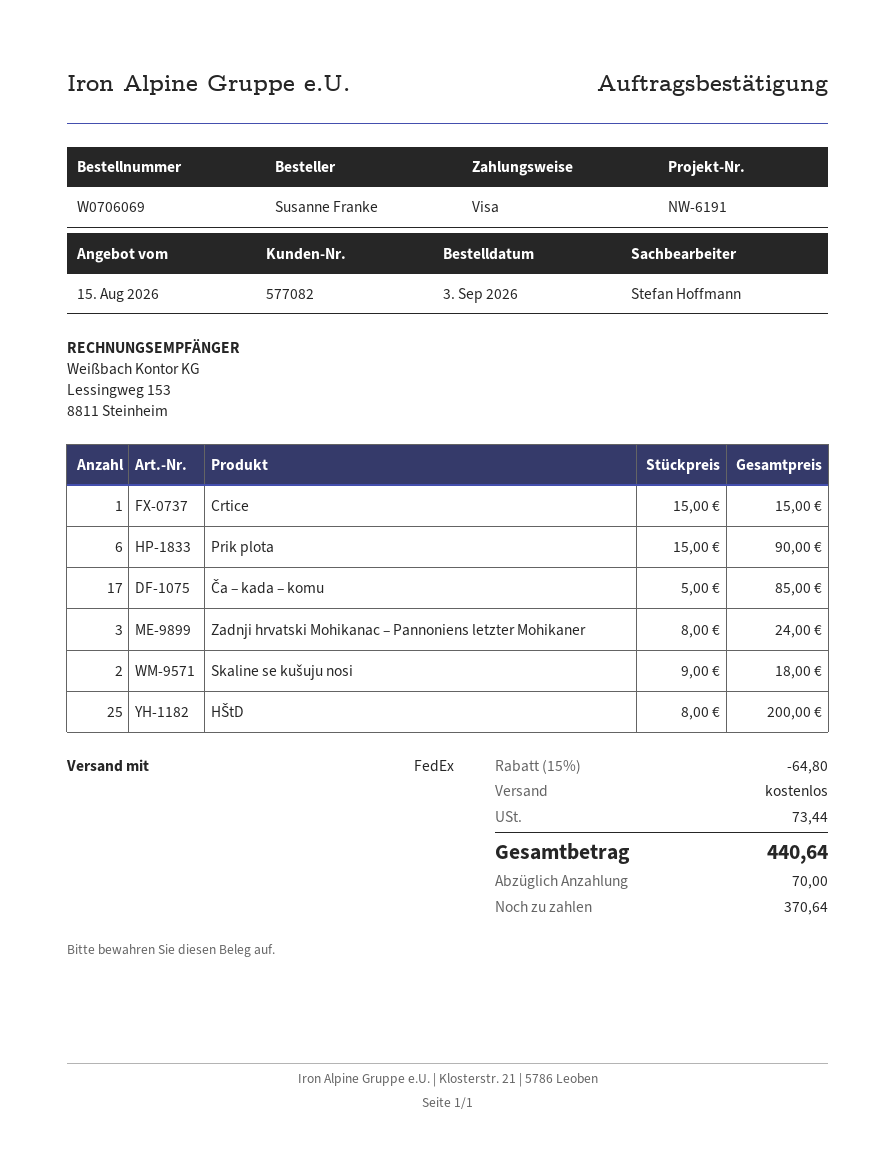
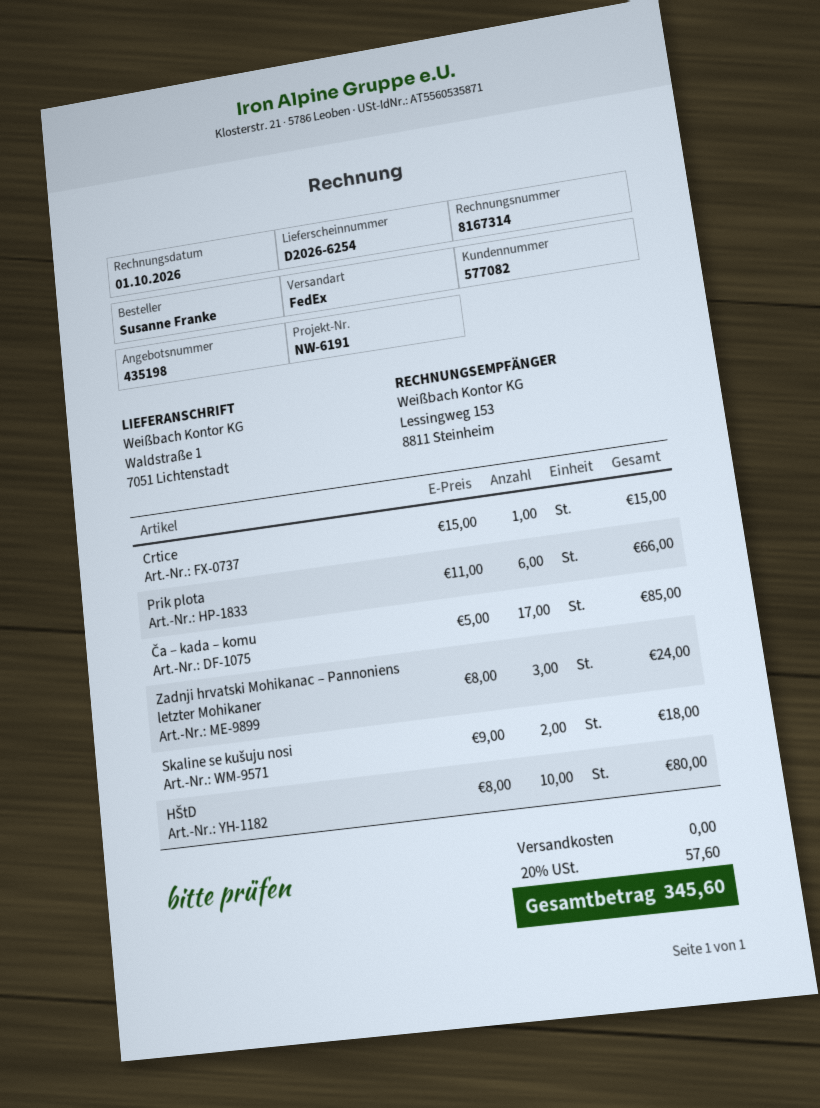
Prik plota: 6 x 15.00 = 90.00 -> 6 x 11.00 = 66.00
HŠtD: 25 x 8.00 = 200.00 -> 10 x 8.00 = 80.00
discount: 15% = 64.80 -> none
tax: 73.44 -> 57.60
total: 440.64 -> 345.60

